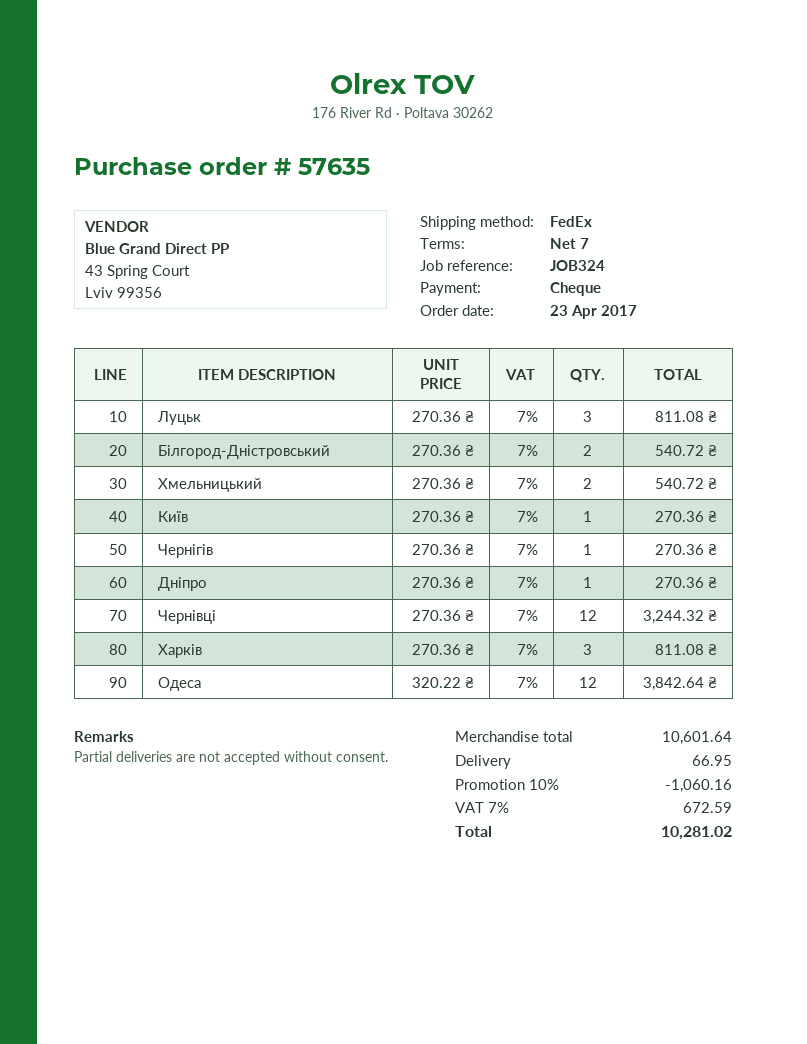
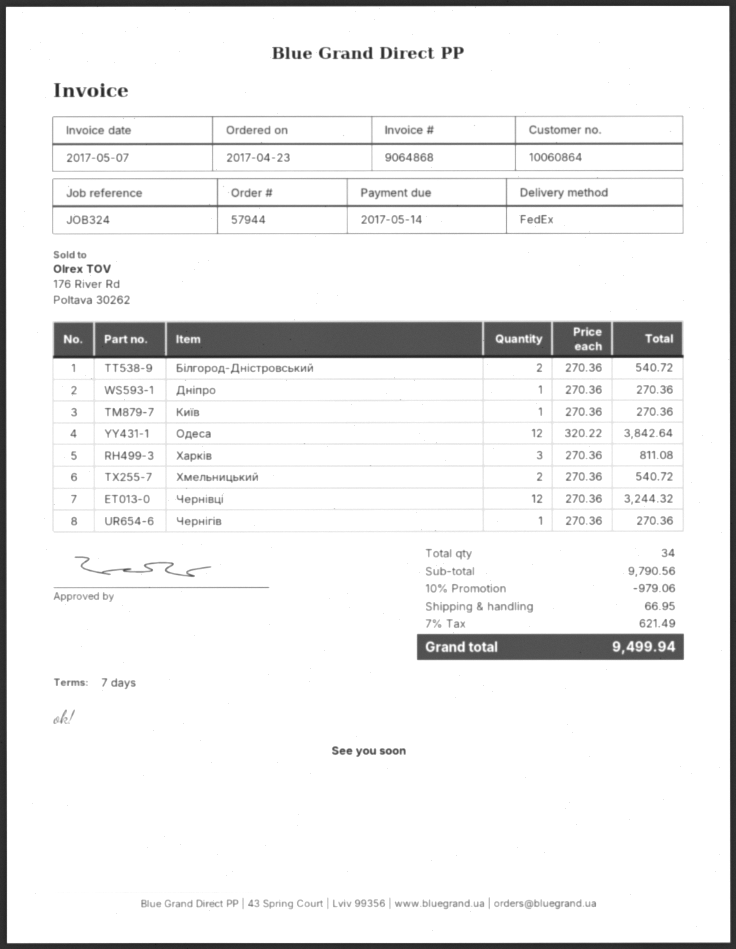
order number: 57635 -> 57944
Луцьк: 3 x 270.36 = 811.08 -> none
subtotal: 10601.64 -> 9790.56
discount: 10% = 1060.16 -> 10% = 979.06
tax: 7% = 672.59 -> 7% = 621.49
total: 10281.02 -> 9499.94

